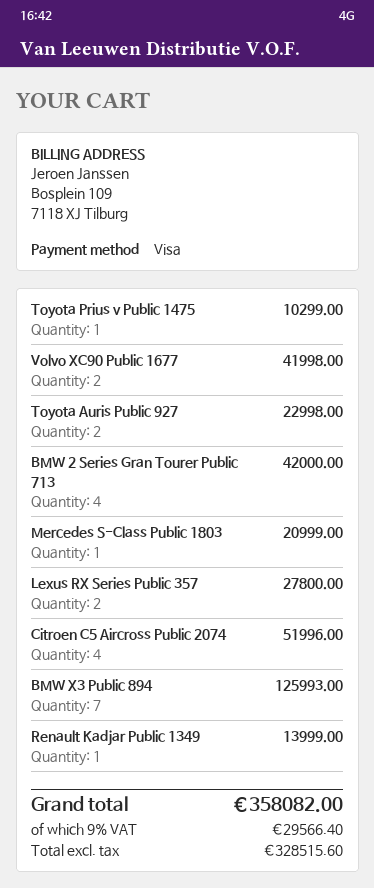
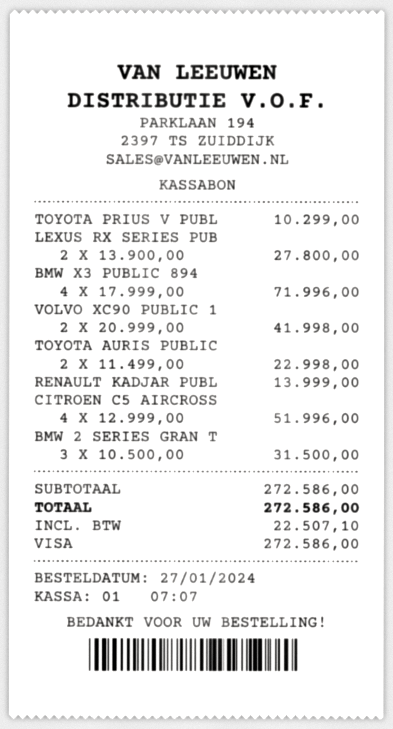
BMW 2 Series Gran Tourer Public 713: 4 for 42000.00 -> 3 for 31500.00
Mercedes S-Class Public 1803: 1 for 20999.00 -> none
BMW X3 Public 894: 7 for 125993.00 -> 4 for 71996.00
tax: 29566.40 -> 22507.10
total: 358082.00 -> 272586.00

